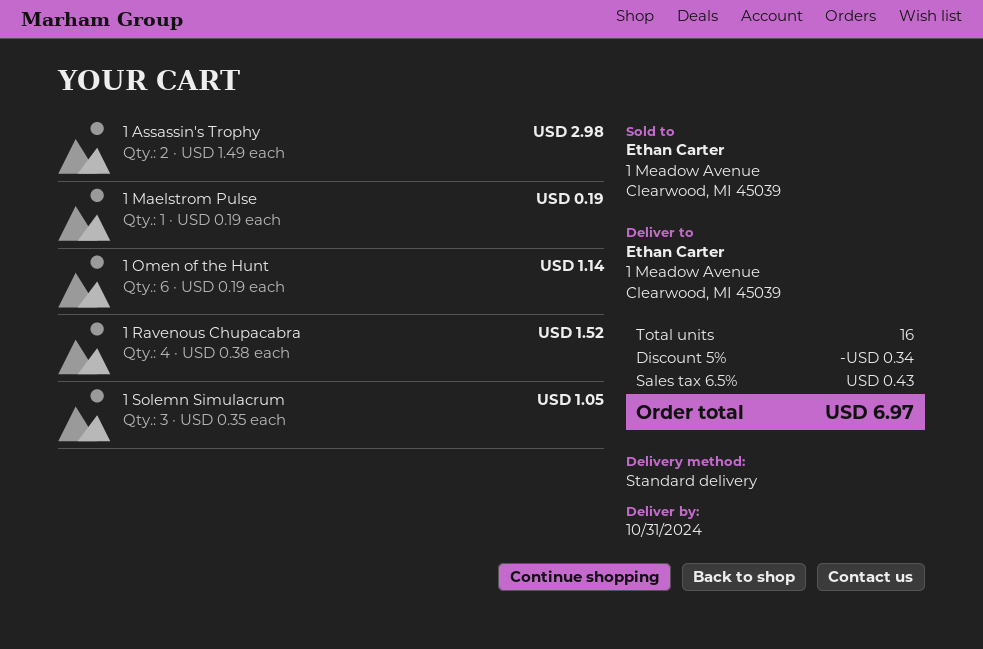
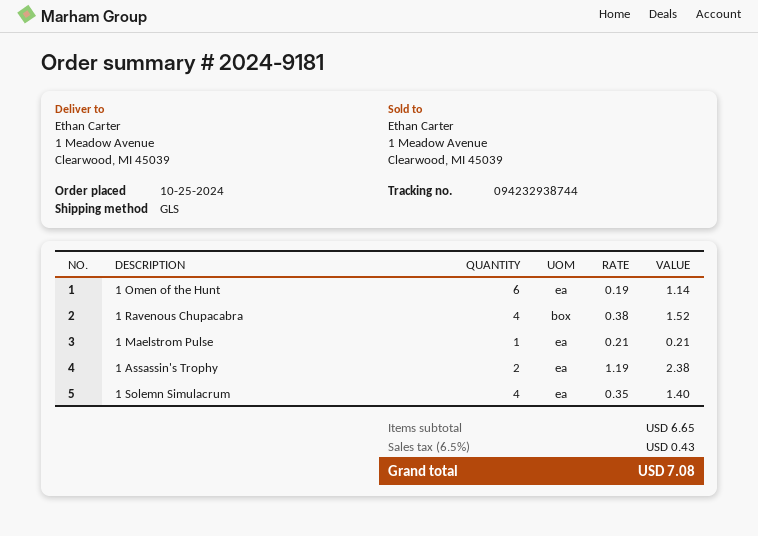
shipping method: standard -> GLS
1 Assassin's Trophy: 2 x 1.49 = 2.98 -> 2 x 1.19 = 2.38
1 Maelstrom Pulse: 1 x 0.19 = 0.19 -> 1 x 0.21 = 0.21
1 Solemn Simulacrum: 3 x 0.35 = 1.05 -> 4 x 0.35 = 1.40
discount: 5% = 0.34 -> none
total: 6.97 -> 7.08

